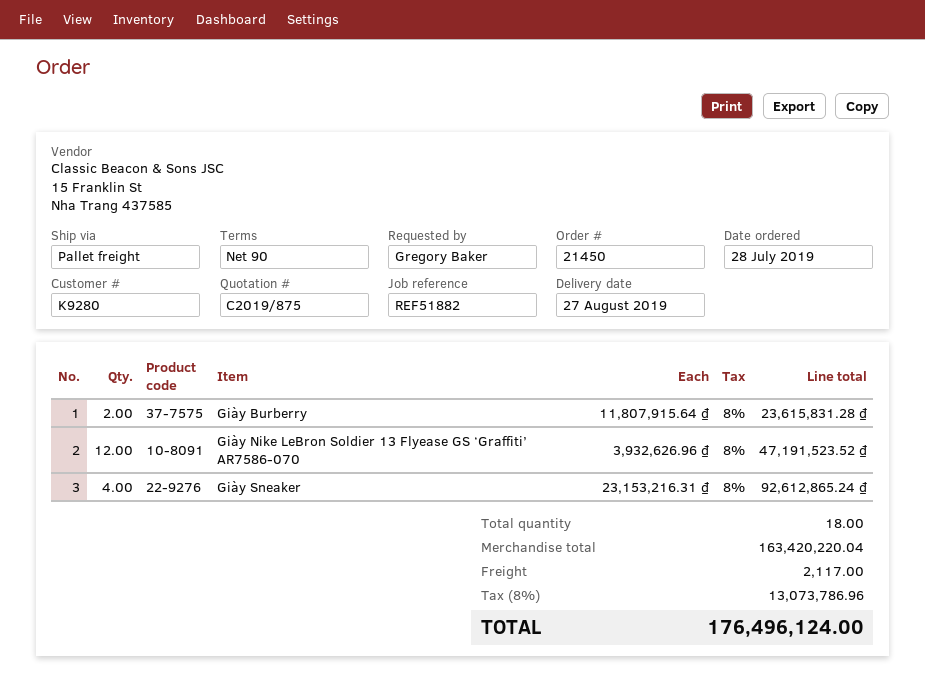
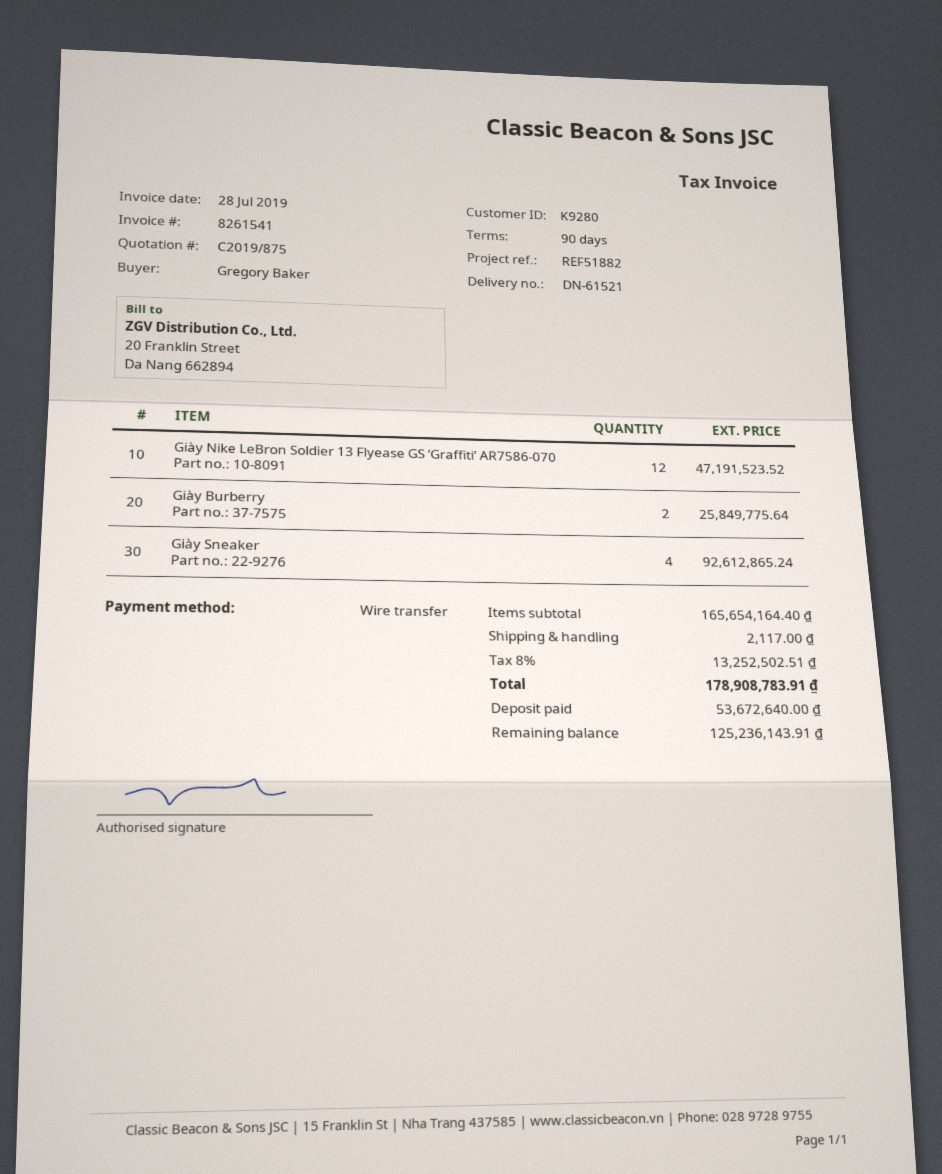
Giày Burberry: 2 for 23615831.28 -> 2 for 25849775.64
subtotal: 163420220.04 -> 165654164.40
tax: 8% = 13073786.96 -> 8% = 13252502.51
total: 176496124.00 -> 178908783.91

